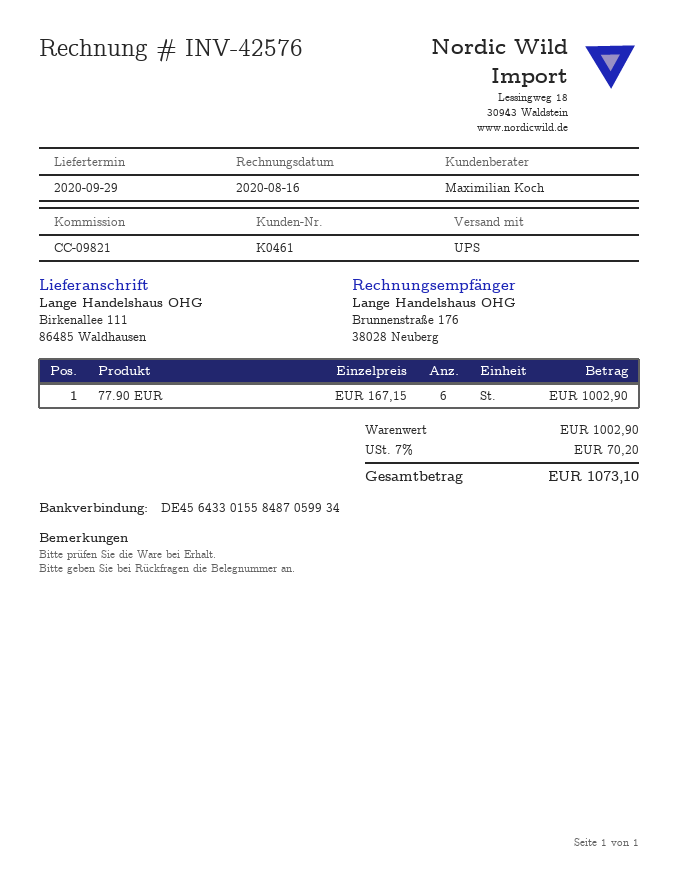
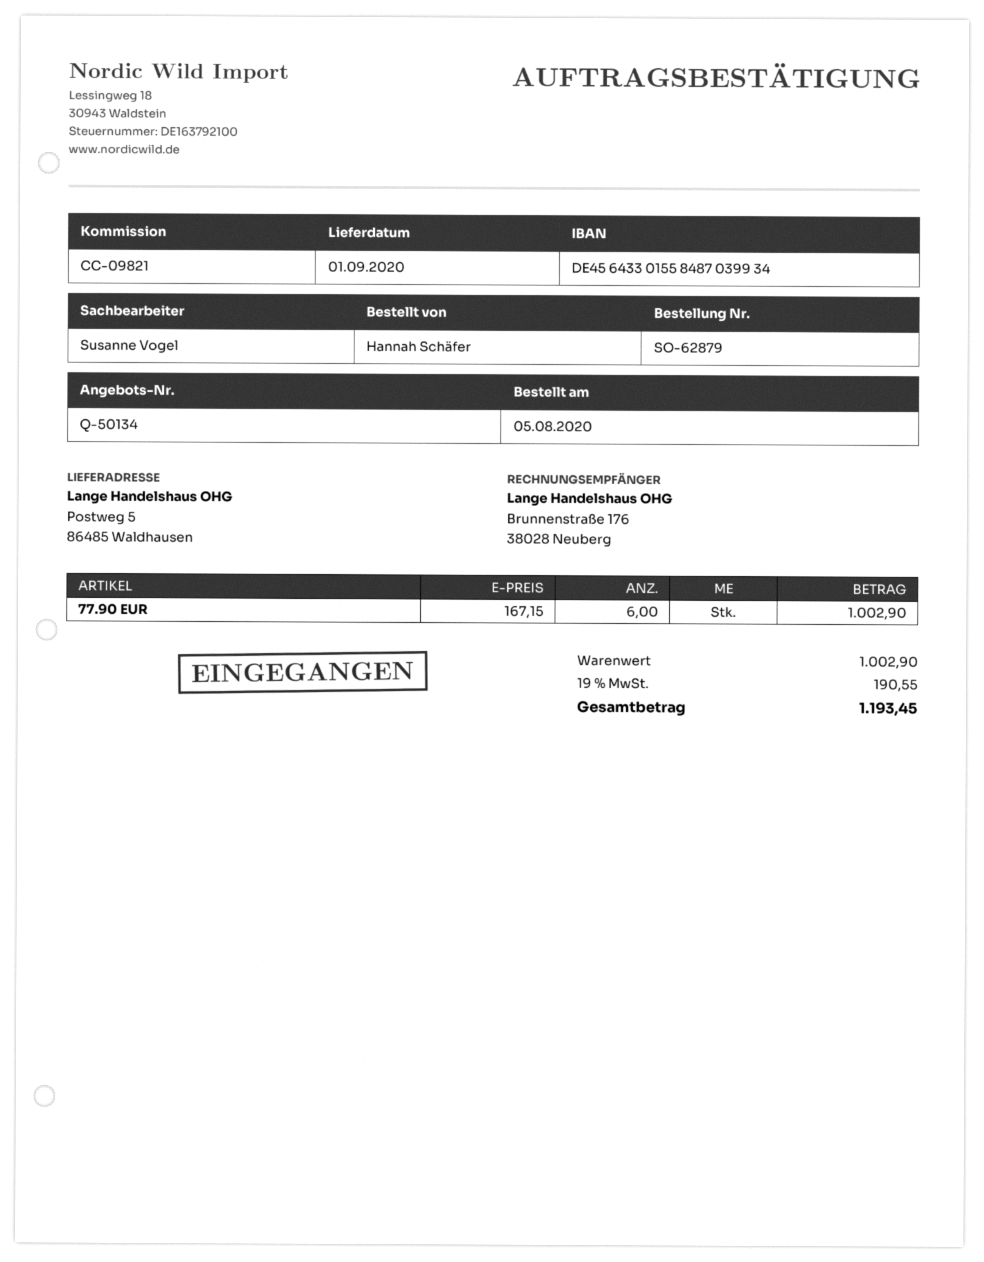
delivery date: 2020-09-29 -> 2020-09-01
sales rep: Maximilian Koch -> Susanne Vogel
bank account: DE45643301558487059934 -> DE45643301558487039934
ship to: Birkenallee 111, 86485 Waldhausen -> Postweg 5, 86485 Waldhausen
tax: 7% = 70.20 -> 19% = 190.55
total: 1073.10 -> 1193.45

